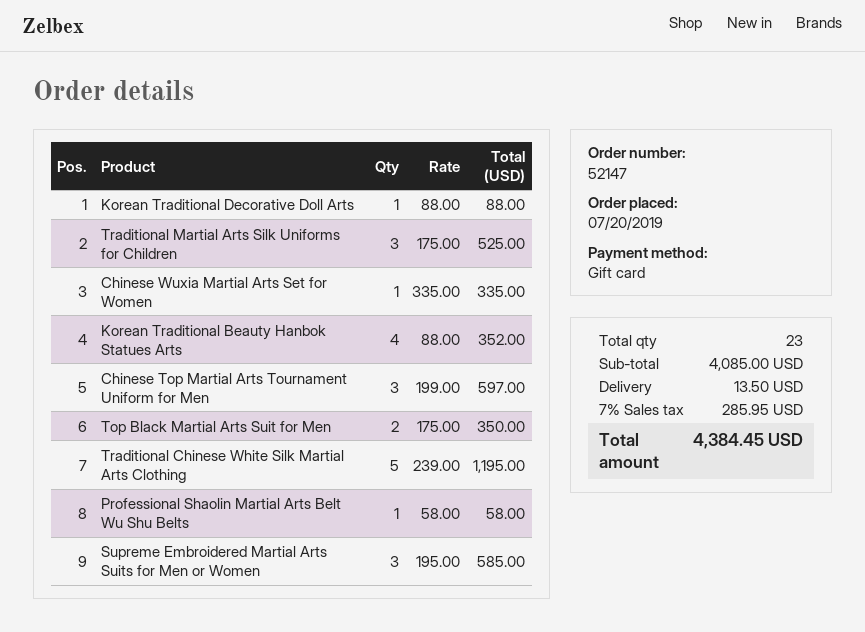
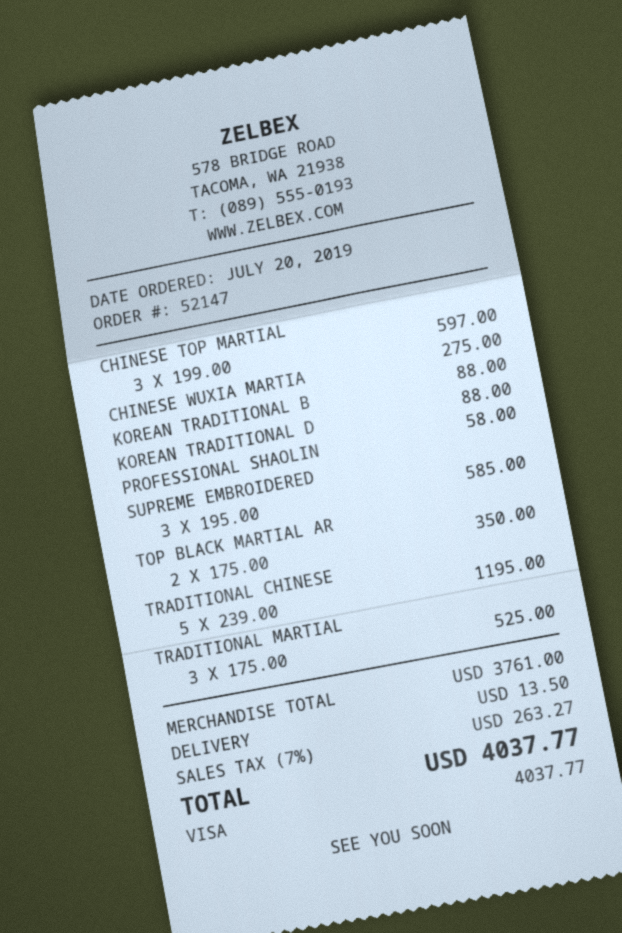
payment method: gift card -> Visa
Chinese Wuxia Martial Arts Set for Women: 1 x 335.00 = 335.00 -> 1 x 275.00 = 275.00
Korean Traditional Beauty Hanbok Statues Arts: 4 x 88.00 = 352.00 -> 1 x 88.00 = 88.00
subtotal: 4085.00 -> 3761.00
tax: 7% = 285.95 -> 7% = 263.27
total: 4384.45 -> 4037.77

